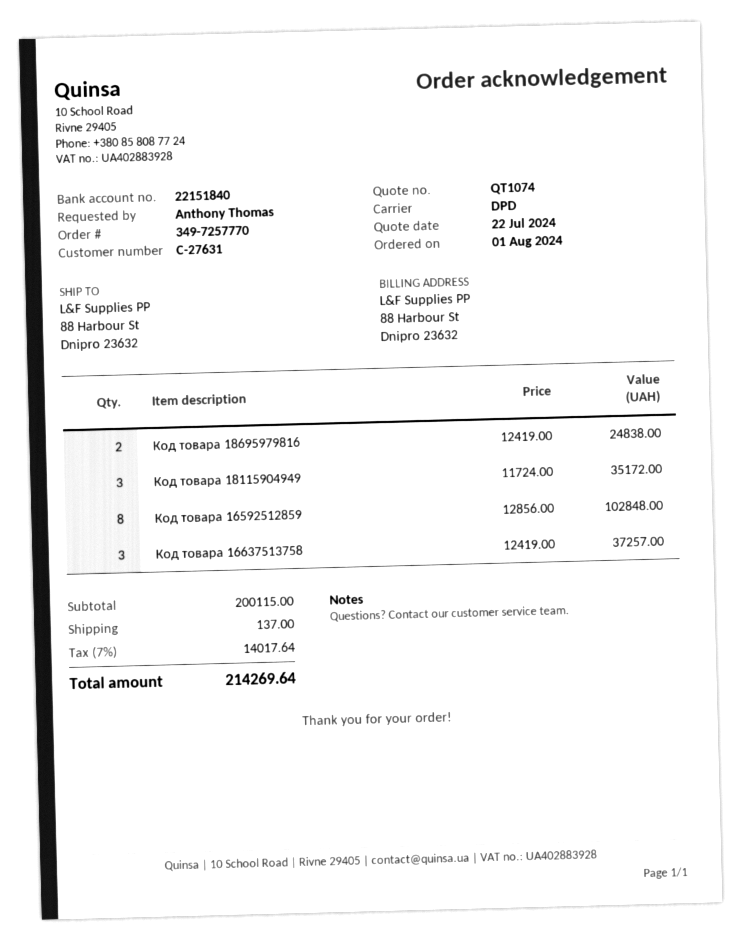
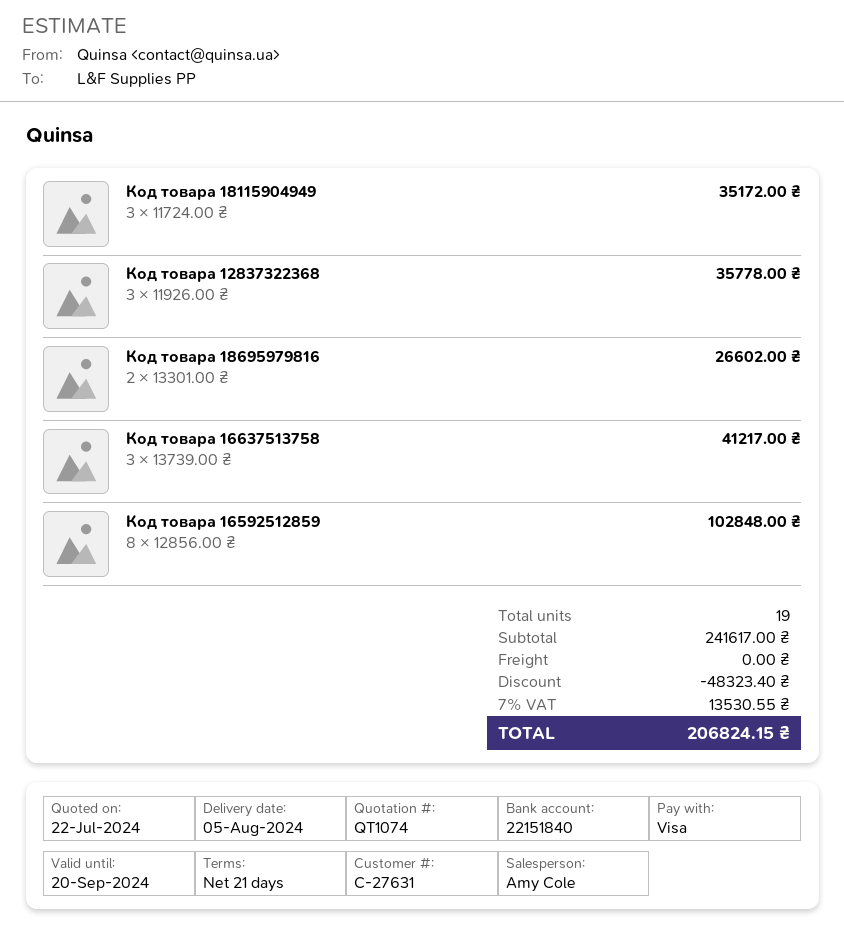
Код товара 18695979816: 2 x 12419.00 = 24838.00 -> 2 x 13301.00 = 26602.00
Код товара 16637513758: 3 x 12419.00 = 37257.00 -> 3 x 13739.00 = 41217.00
Код товара 12837322368: none -> 3 x 11926.00 = 35778.00
subtotal: 200115.00 -> 241617.00
discount: none -> 48323.40
shipping: 137.00 -> 0.00
tax: 7% = 14017.64 -> 7% = 13530.55
total: 214269.64 -> 206824.15

